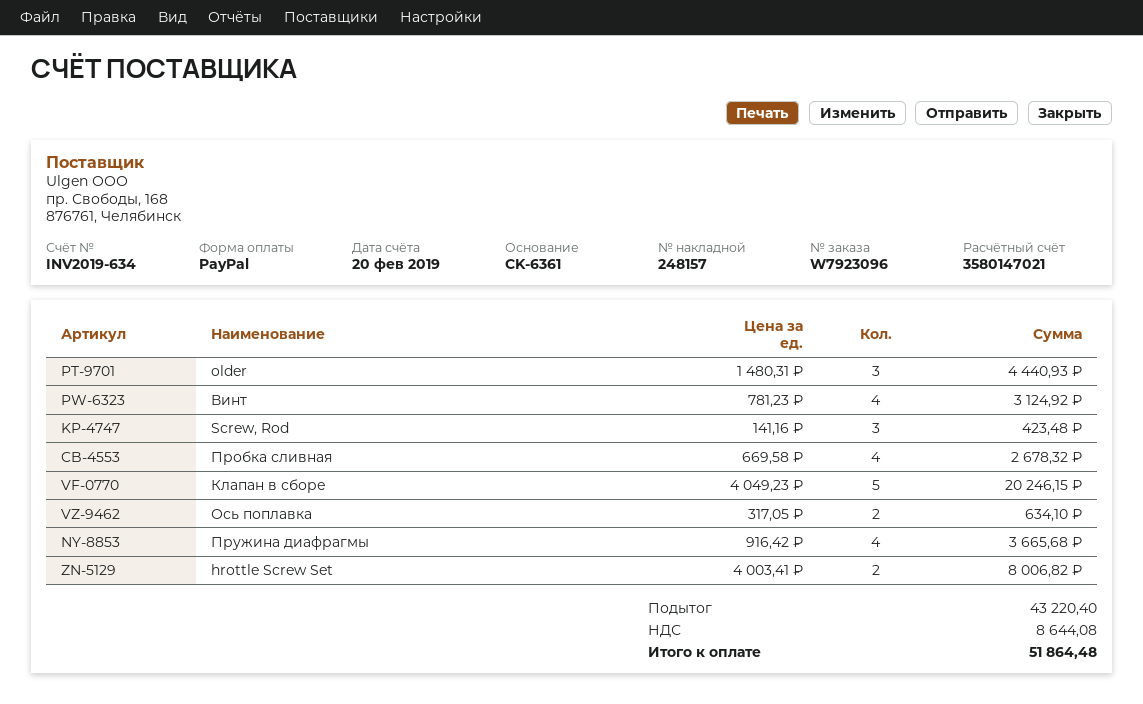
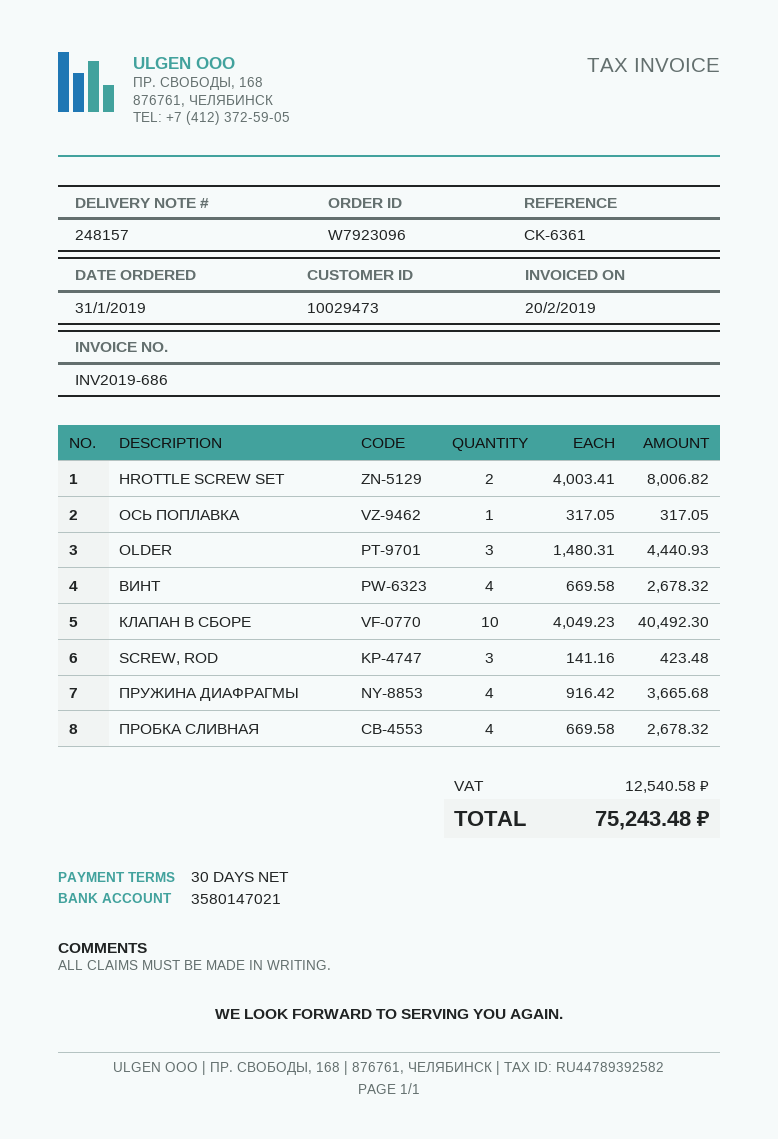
invoice number: INV2019-634 -> INV2019-686
Винт: 4 x 781.23 = 3124.92 -> 4 x 669.58 = 2678.32
Клапан в сборе: 5 x 4049.23 = 20246.15 -> 10 x 4049.23 = 40492.30
Ось поплавка: 2 x 317.05 = 634.10 -> 1 x 317.05 = 317.05
tax: 8644.08 -> 12540.58
total: 51864.48 -> 75243.48

